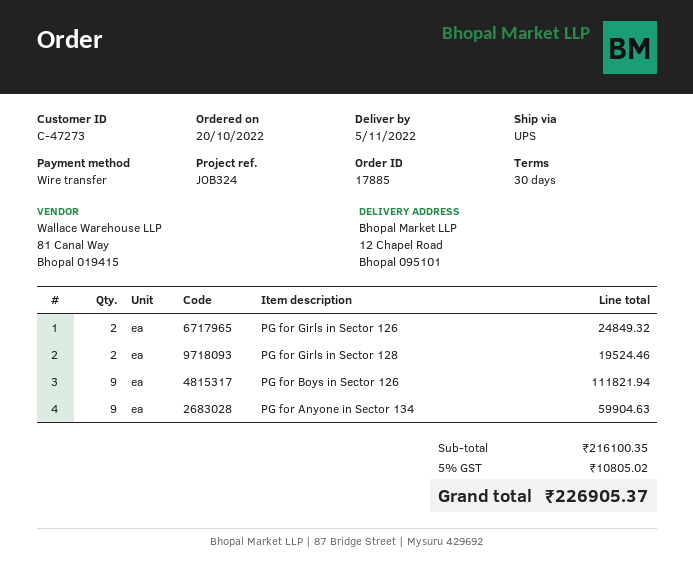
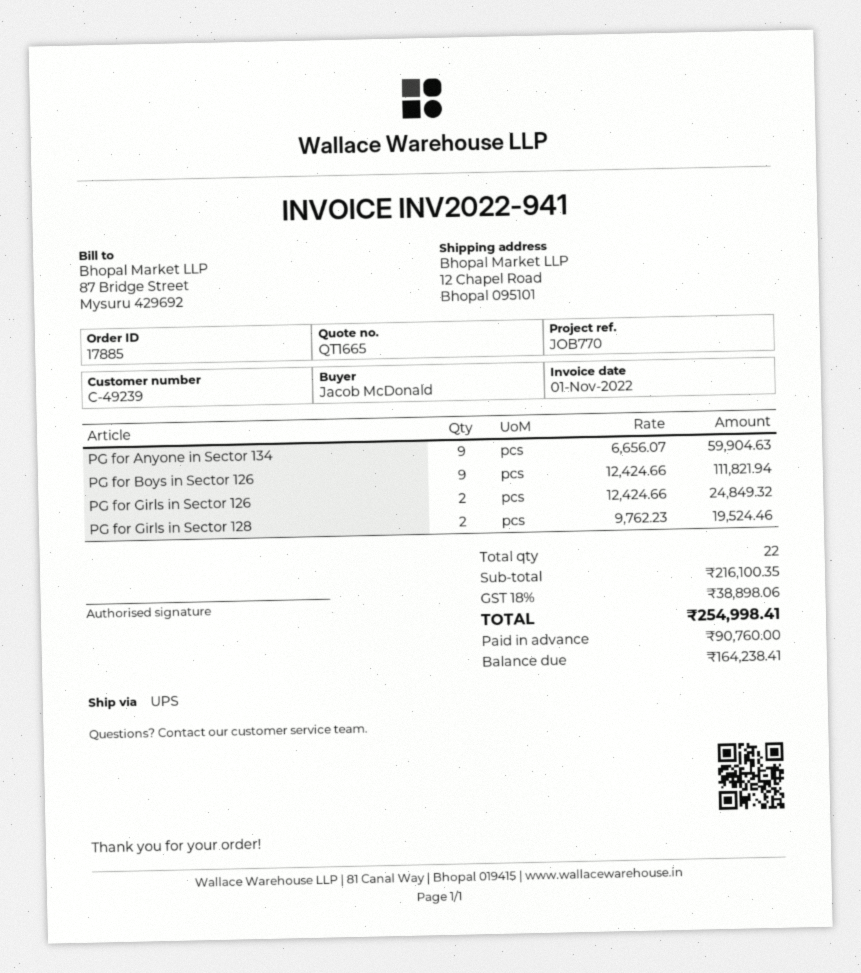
customer number: C-47273 -> C-49239
reference: JOB324 -> JOB770
tax: 5% = 10805.02 -> 18% = 38898.06
total: 226905.37 -> 254998.41

